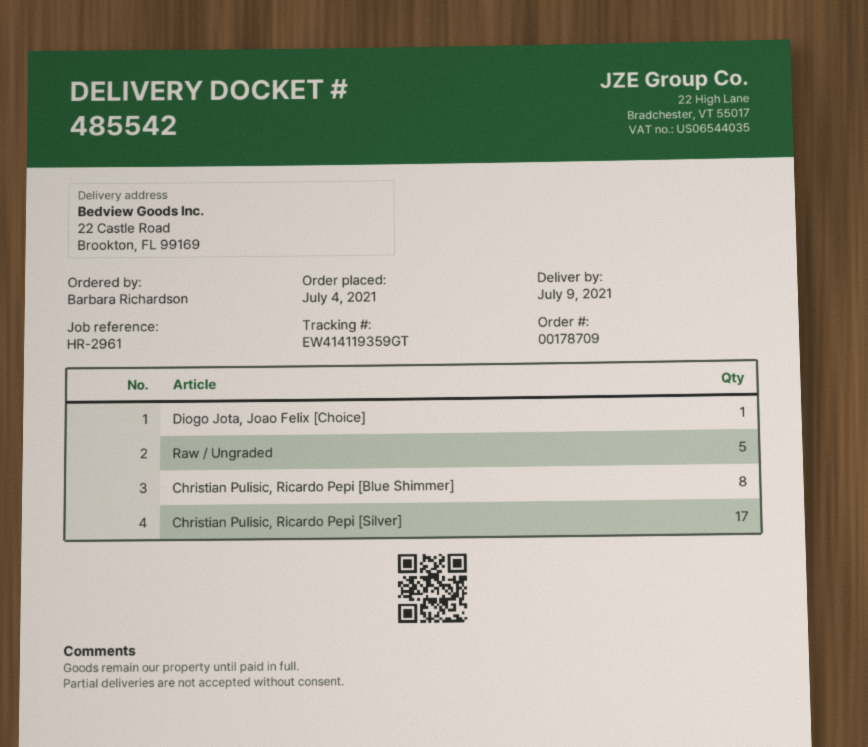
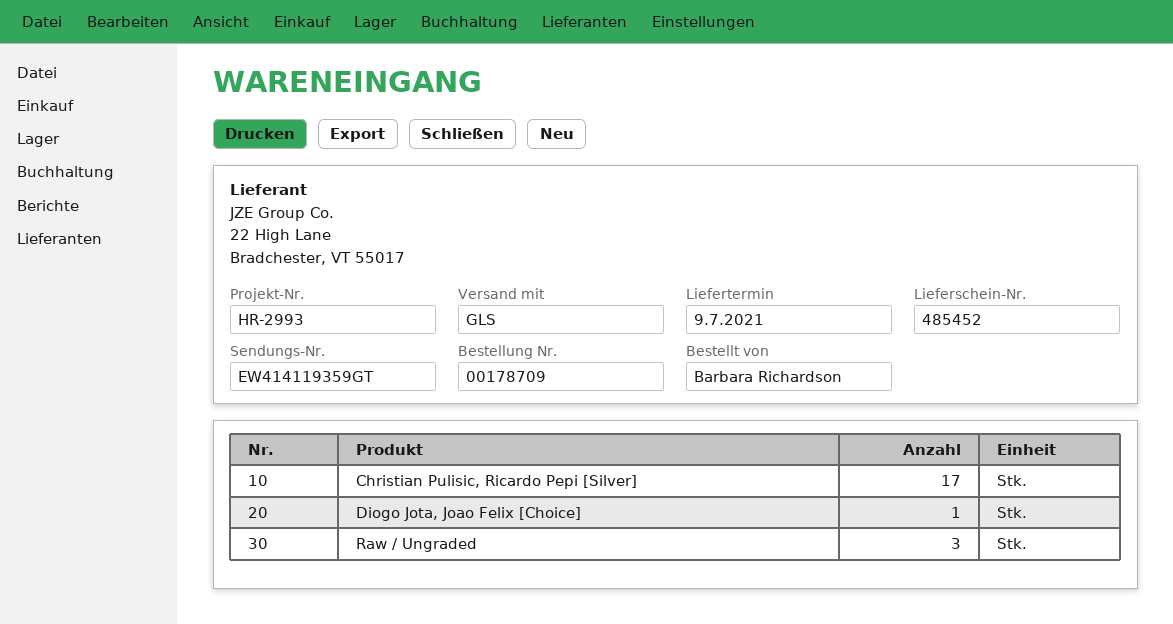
delivery note number: 485542 -> 485452
reference: HR-2961 -> HR-2993
Raw / Ungraded: 5 -> 3
Christian Pulisic, Ricardo Pepi [Blue Shimmer]: 8 -> none

